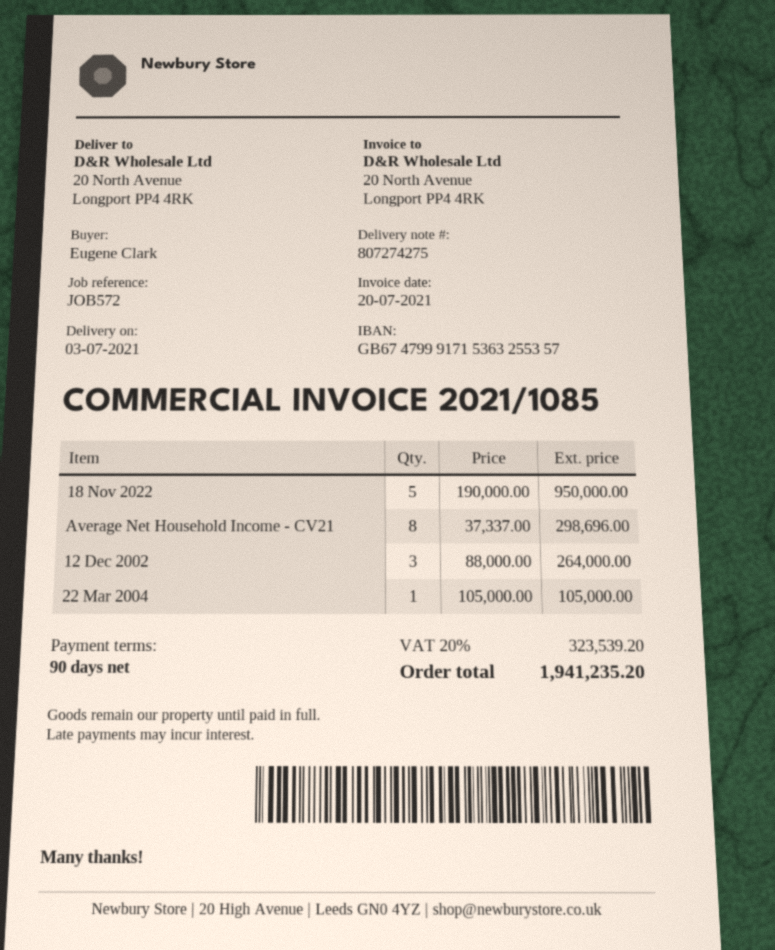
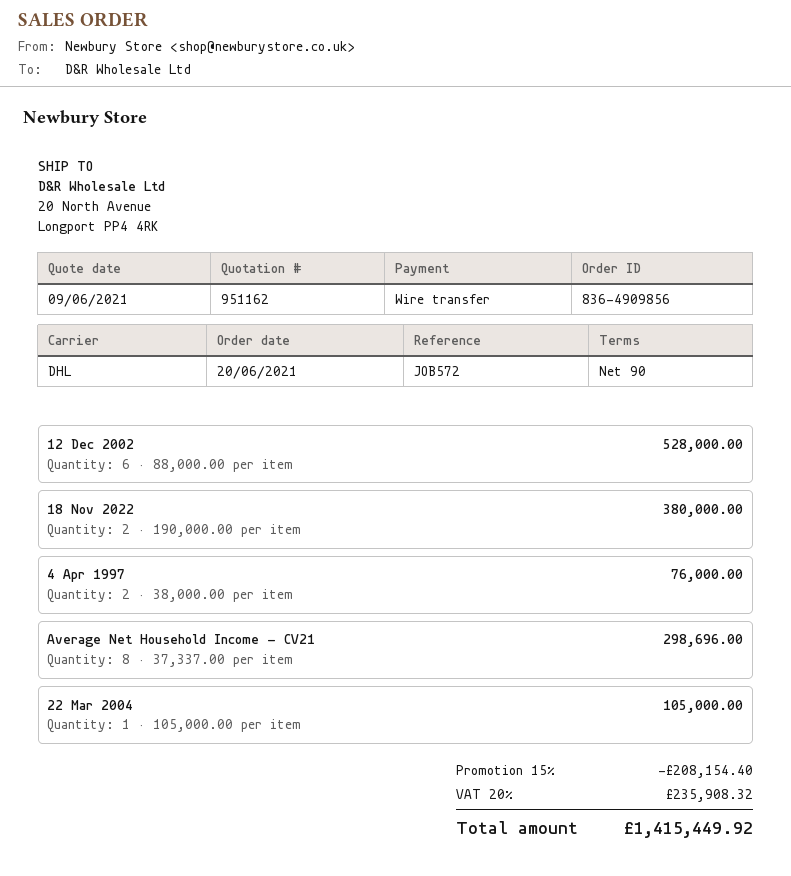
18 Nov 2022: 5 x 190000.00 = 950000.00 -> 2 x 190000.00 = 380000.00
12 Dec 2002: 3 x 88000.00 = 264000.00 -> 6 x 88000.00 = 528000.00
4 Apr 1997: none -> 2 x 38000.00 = 76000.00
discount: none -> 15% = 208154.40
tax: 20% = 323539.20 -> 20% = 235908.32
total: 1941235.20 -> 1415449.92

